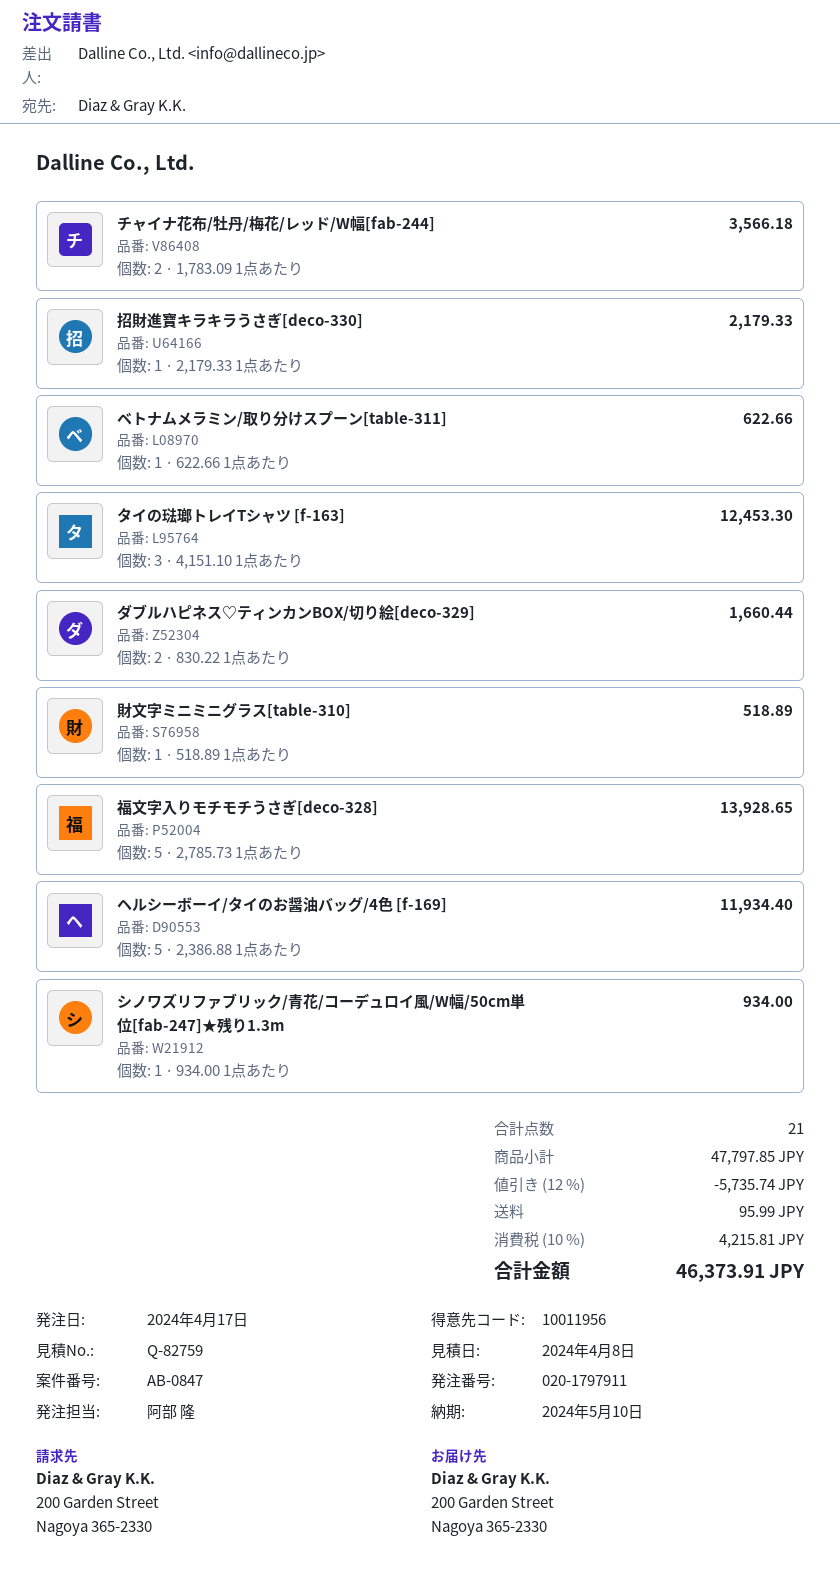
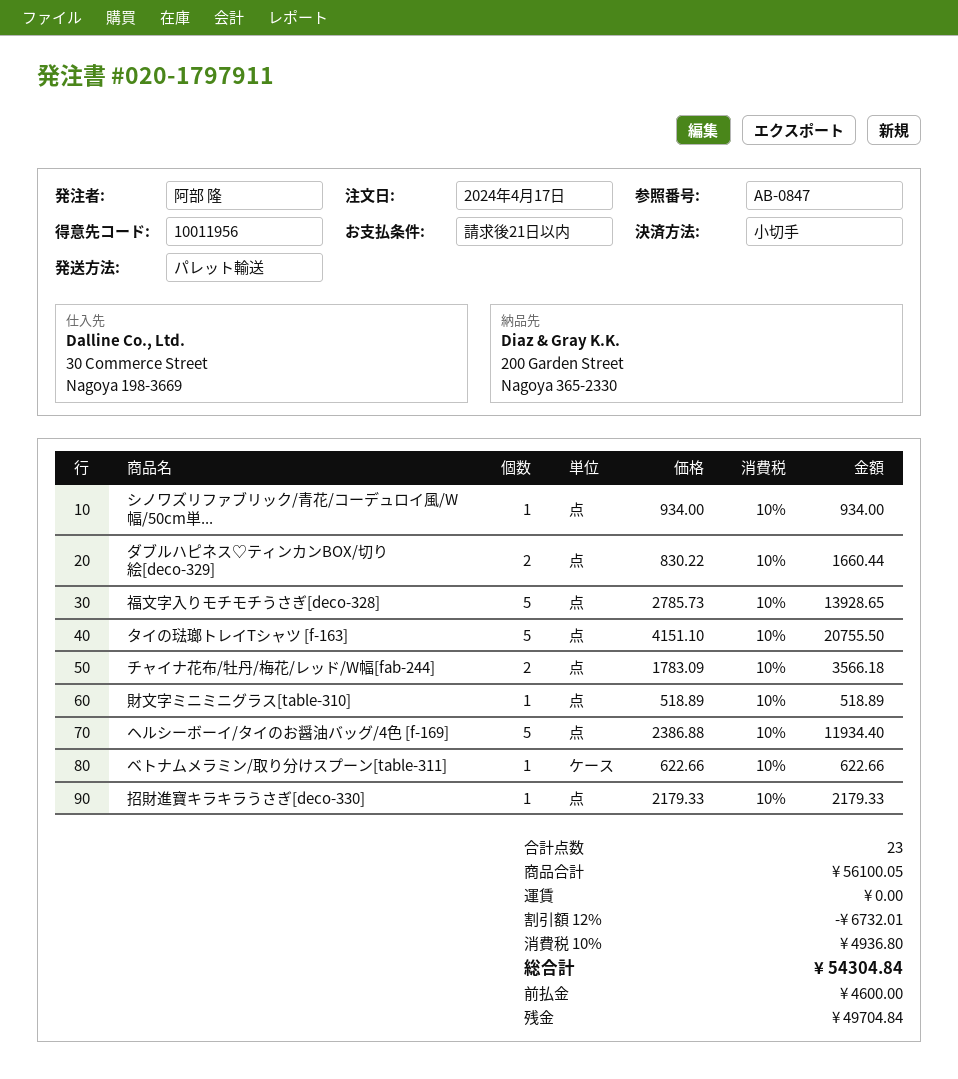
タイの琺瑯トレイTシャツ [f-163]: 3 x 4151.10 = 12453.30 -> 5 x 4151.10 = 20755.50
total quantity: 21 -> 23
subtotal: 47797.85 -> 56100.05
discount: 12% = 5735.74 -> 12% = 6732.01
shipping: 95.99 -> 0.00
tax: 10% = 4215.81 -> 10% = 4936.80
total: 46373.91 -> 54304.84

